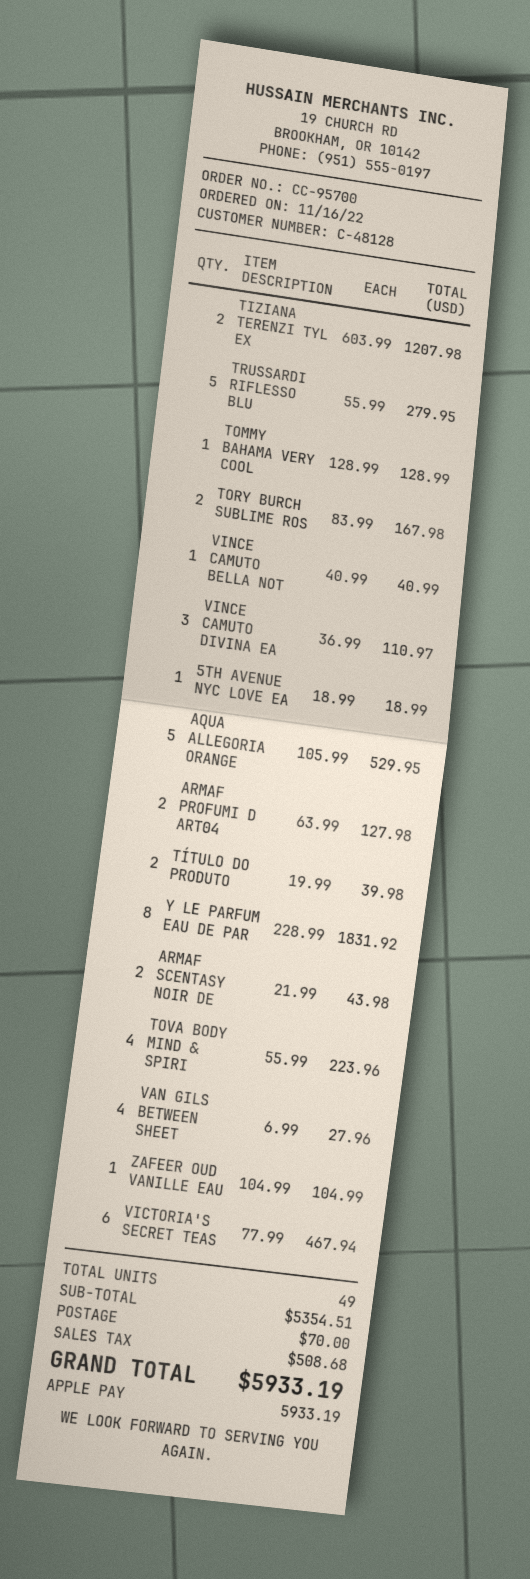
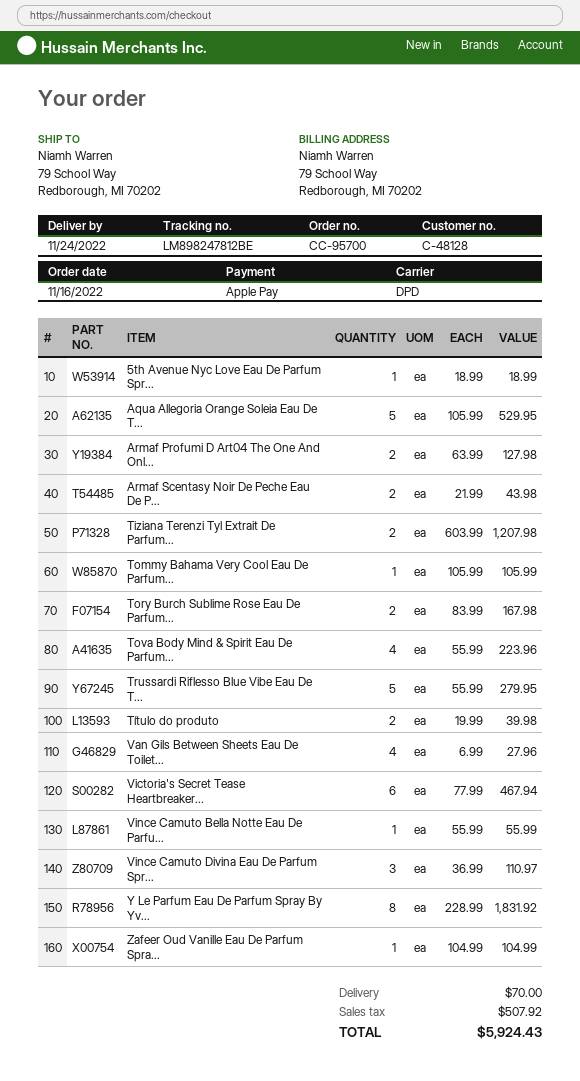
TOMMY BAHAMA VERY COOL: 1 x 128.99 = 128.99 -> 1 x 105.99 = 105.99
VINCE CAMUTO BELLA NOT: 1 x 40.99 = 40.99 -> 1 x 55.99 = 55.99
tax: 508.68 -> 507.92
total: 5933.19 -> 5924.43

